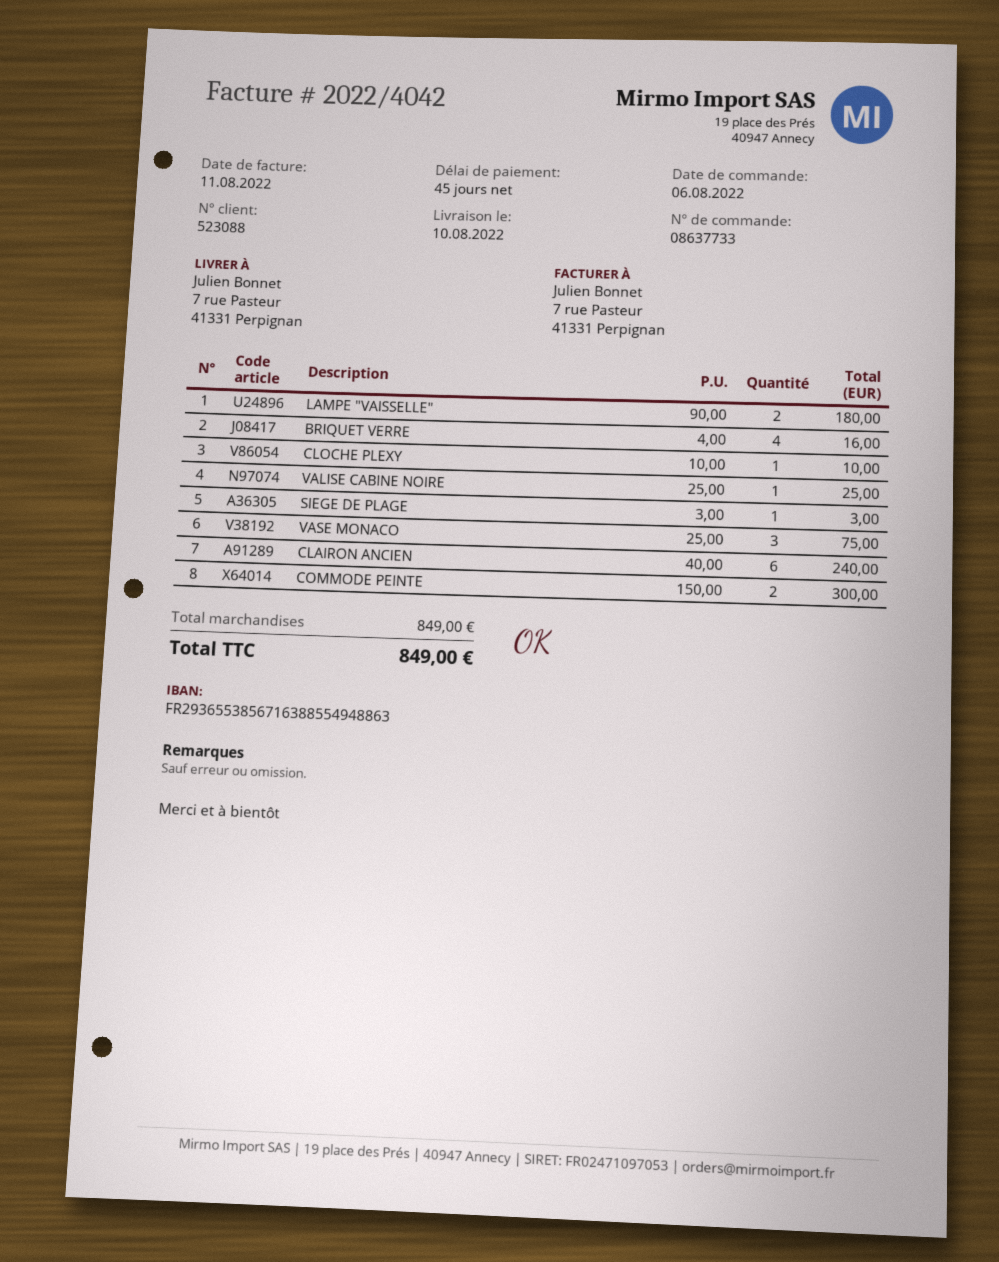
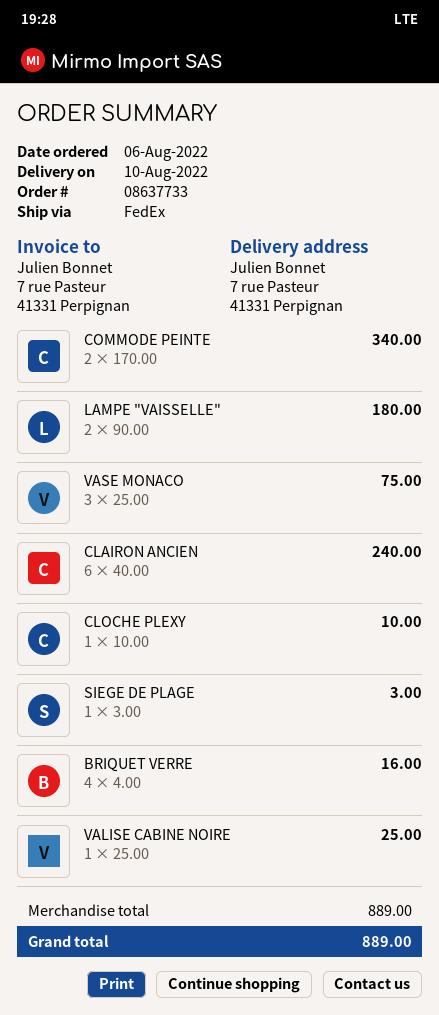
COMMODE PEINTE: 2 x 150.00 = 300.00 -> 2 x 170.00 = 340.00
subtotal: 849.00 -> 889.00
total: 849.00 -> 889.00

